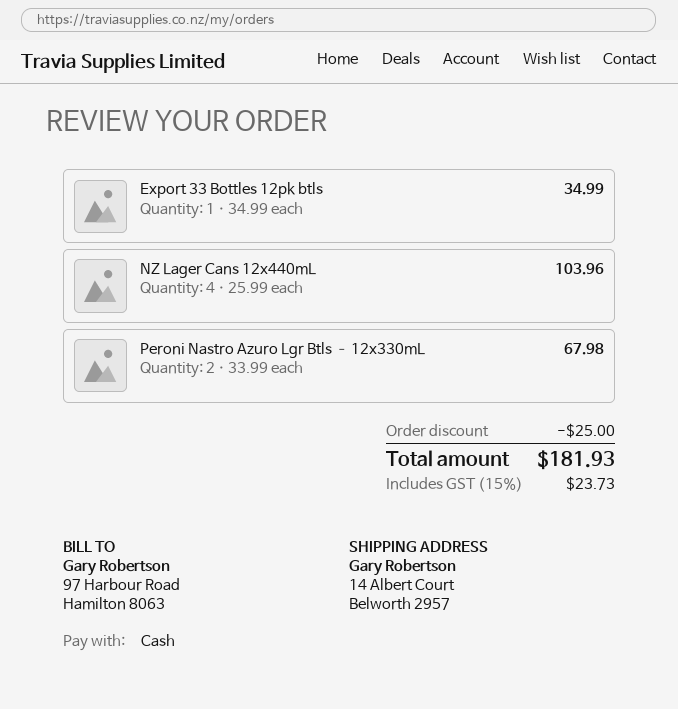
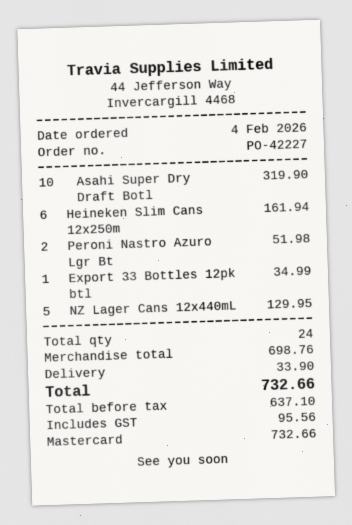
payment method: cash -> Mastercard
NZ Lager Cans 12x440mL: 4 for 103.96 -> 5 for 129.95
Peroni Nastro Azuro Lgr Btls – 12x330mL: 2 for 67.98 -> 2 for 51.98
Asahi Super Dry Draft Botl: none -> 10 for 319.90
Heineken Slim Cans 12x250m: none -> 6 for 161.94
discount: 25.00 -> none
shipping: none -> 33.90
tax: 23.73 -> 95.56
total: 181.93 -> 732.66

